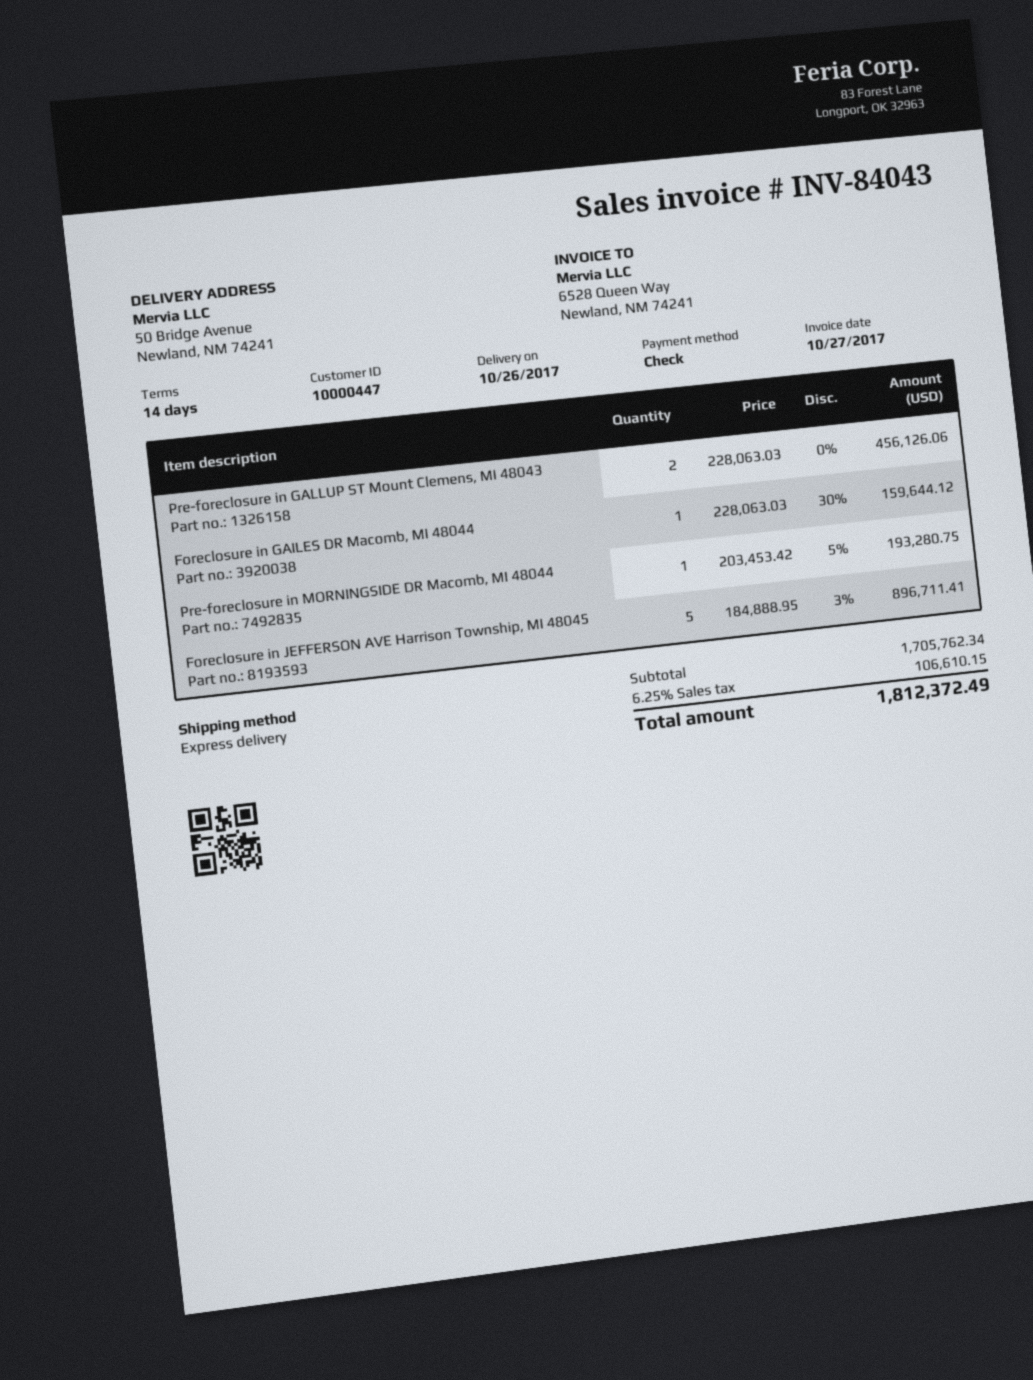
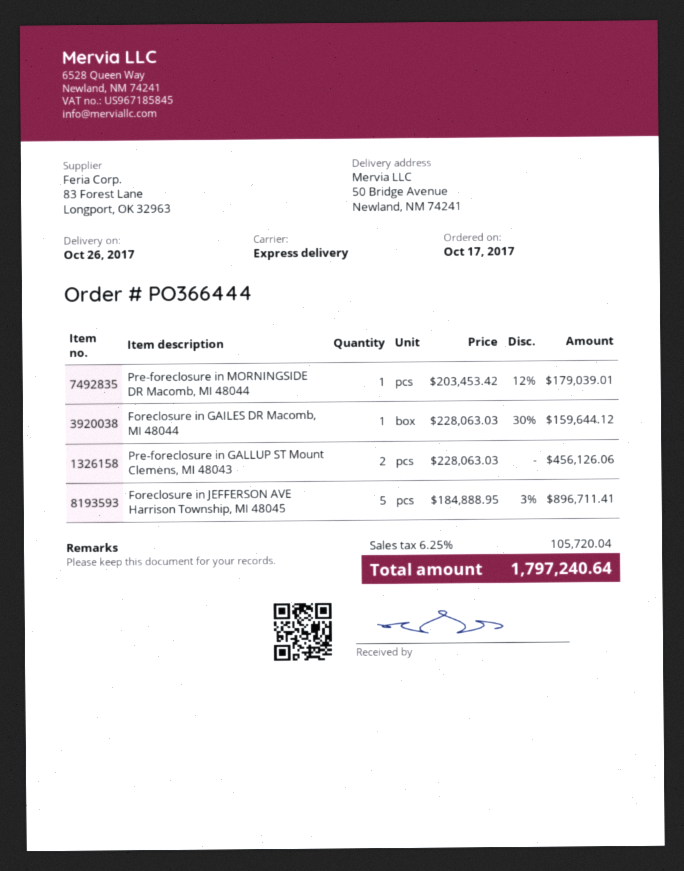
Pre-foreclosure in MORNINGSIDE DR Macomb, MI 48044: 1 x 203453.42 - 5% = 193280.75 -> 1 x 203453.42 - 12% = 179039.01
tax: 6.25% = 106610.15 -> 6.25% = 105720.04
total: 1812372.49 -> 1797240.64

